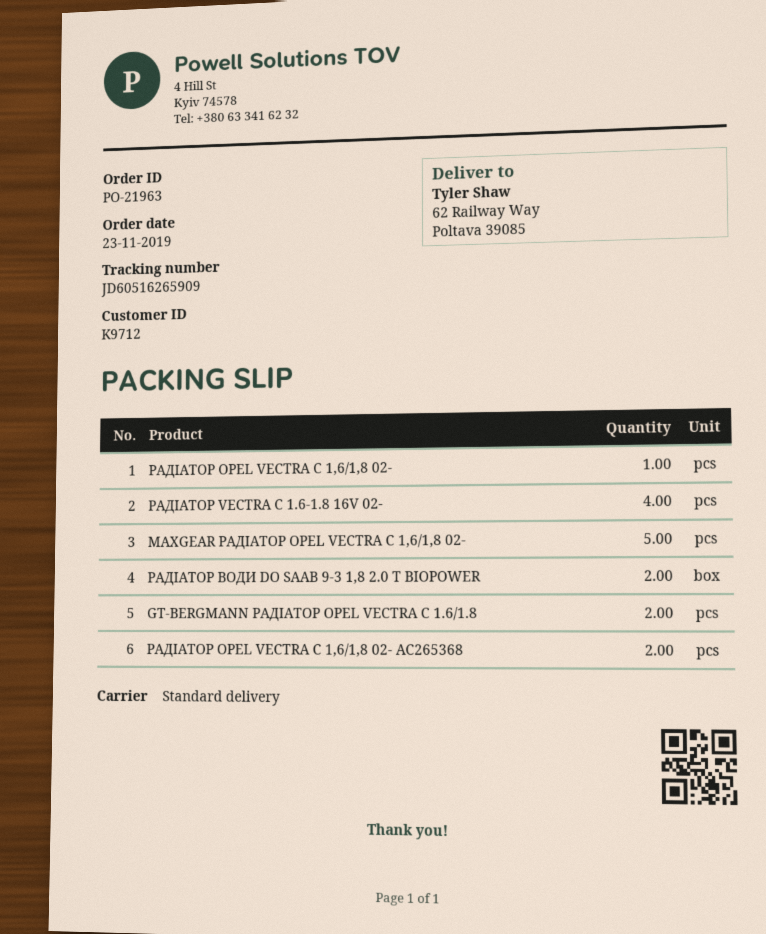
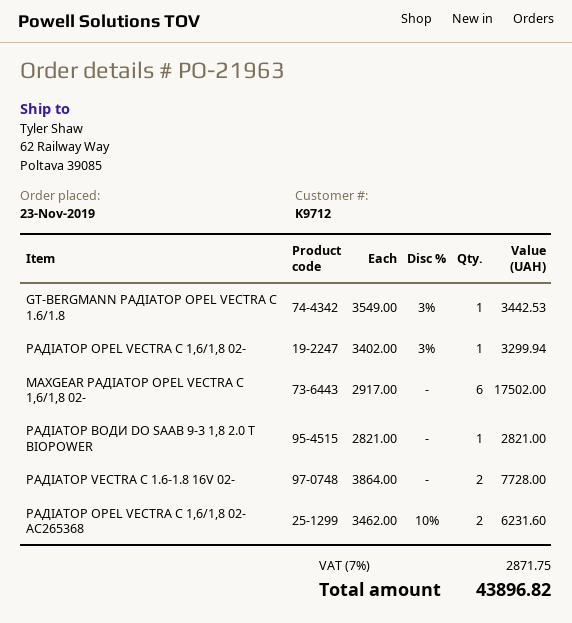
РАДІАТОР VECTRA C 1.6-1.8 16V 02-: 4 -> 2
MAXGEAR РАДІАТОР OPEL VECTRA C 1,6/1,8 02-: 5 -> 6
РАДІАТОР ВОДИ DO SAAB 9-3 1,8 2.0 T BIOPOWER: 2 -> 1
GT-BERGMANN РАДІАТОР OPEL VECTRA C 1.6/1.8: 2 -> 1

